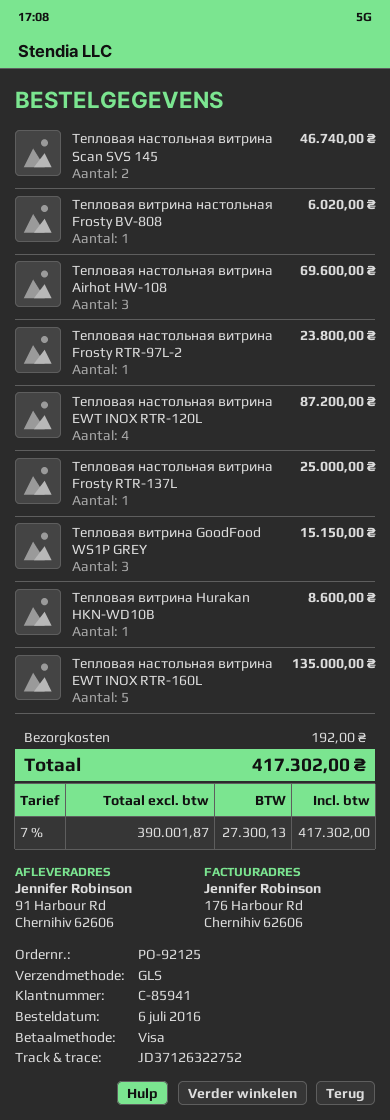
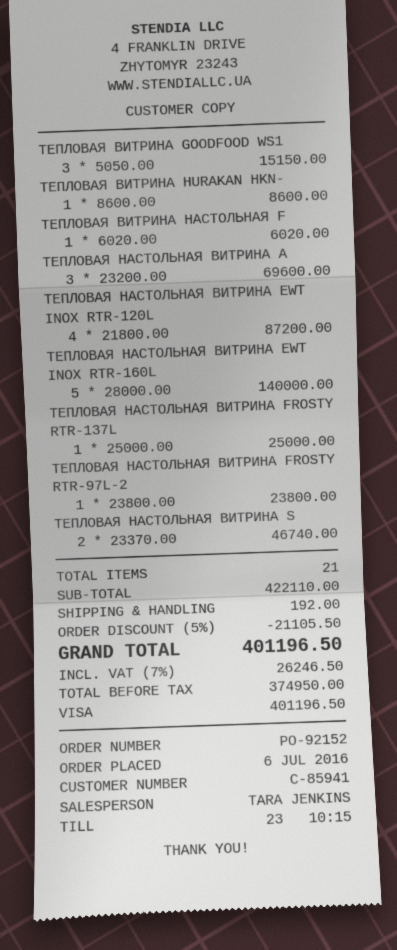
order number: PO-92125 -> PO-92152
Тепловая настольная витрина EWT INOX RTR-160L: 5 for 135000.00 -> 5 for 140000.00
discount: none -> 5% = 21105.50
net: 390001.87 -> 374950.00
tax: 7% = 27300.13 -> 7% = 26246.50
total: 417302.00 -> 401196.50

